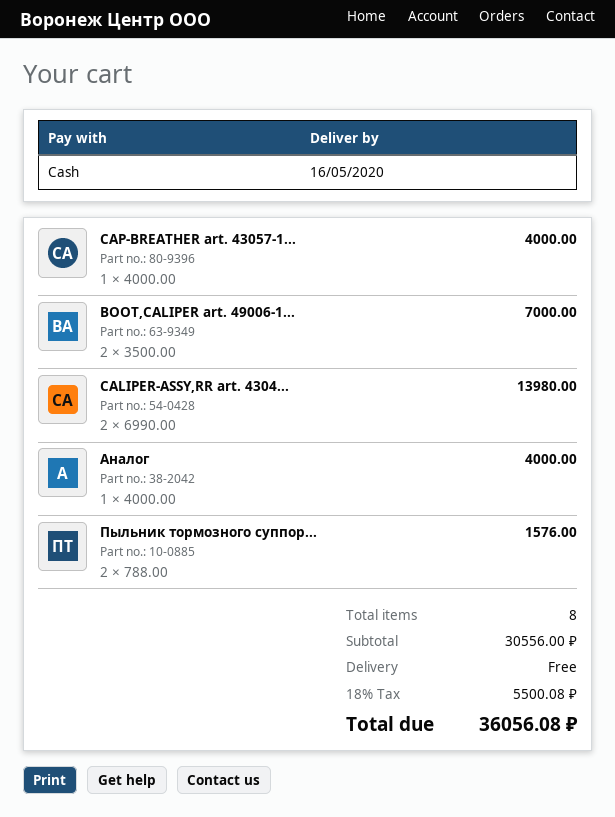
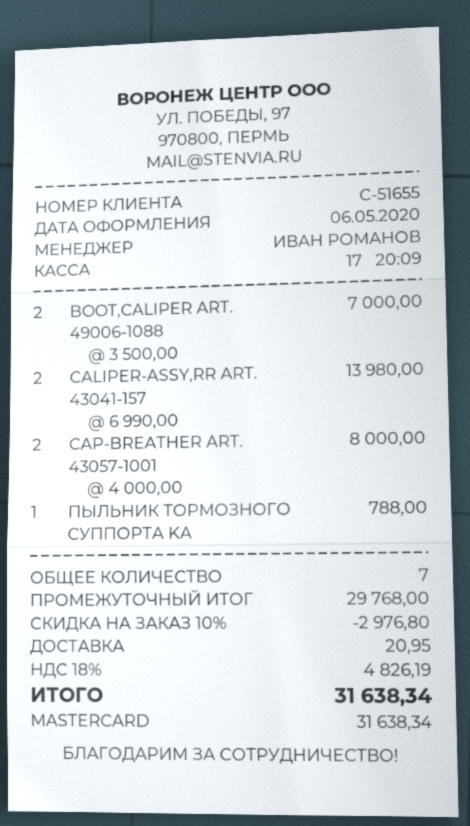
payment method: cash -> Mastercard
CAP-BREATHER art. 43057-1...: 1 x 4000.00 = 4000.00 -> 2 x 4000.00 = 8000.00
Аналог: 1 x 4000.00 = 4000.00 -> none
Пыльник тормозного суппор...: 2 x 788.00 = 1576.00 -> 1 x 788.00 = 788.00
total quantity: 8 -> 7
subtotal: 30556.00 -> 29768.00
discount: none -> 10% = 2976.80
shipping: 0.00 -> 20.95
tax: 18% = 5500.08 -> 18% = 4826.19
total: 36056.08 -> 31638.34

